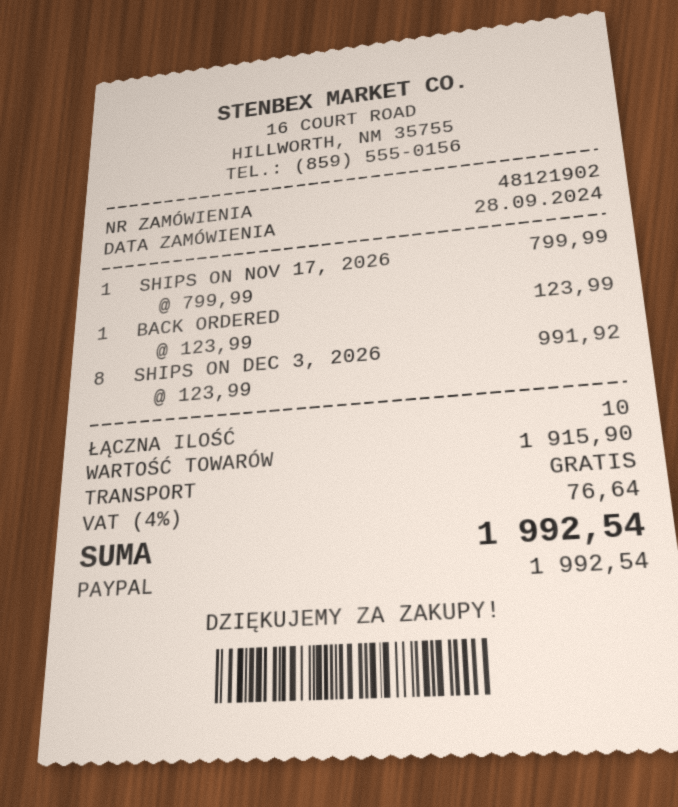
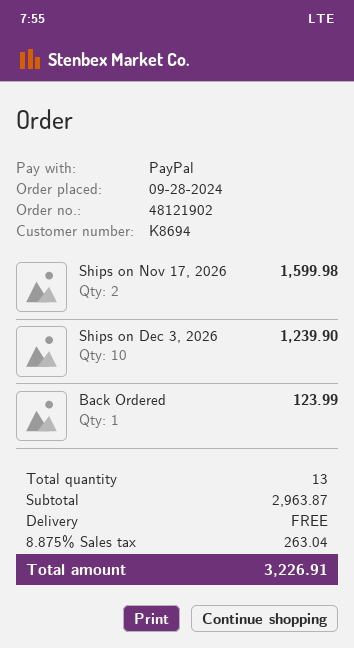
SHIPS ON NOV 17, 2026: 1 for 799.99 -> 2 for 1599.98
SHIPS ON DEC 3, 2026: 8 for 991.92 -> 10 for 1239.90
total quantity: 10 -> 13
subtotal: 1915.90 -> 2963.87
tax: 4% = 76.64 -> 8.875% = 263.04
total: 1992.54 -> 3226.91

